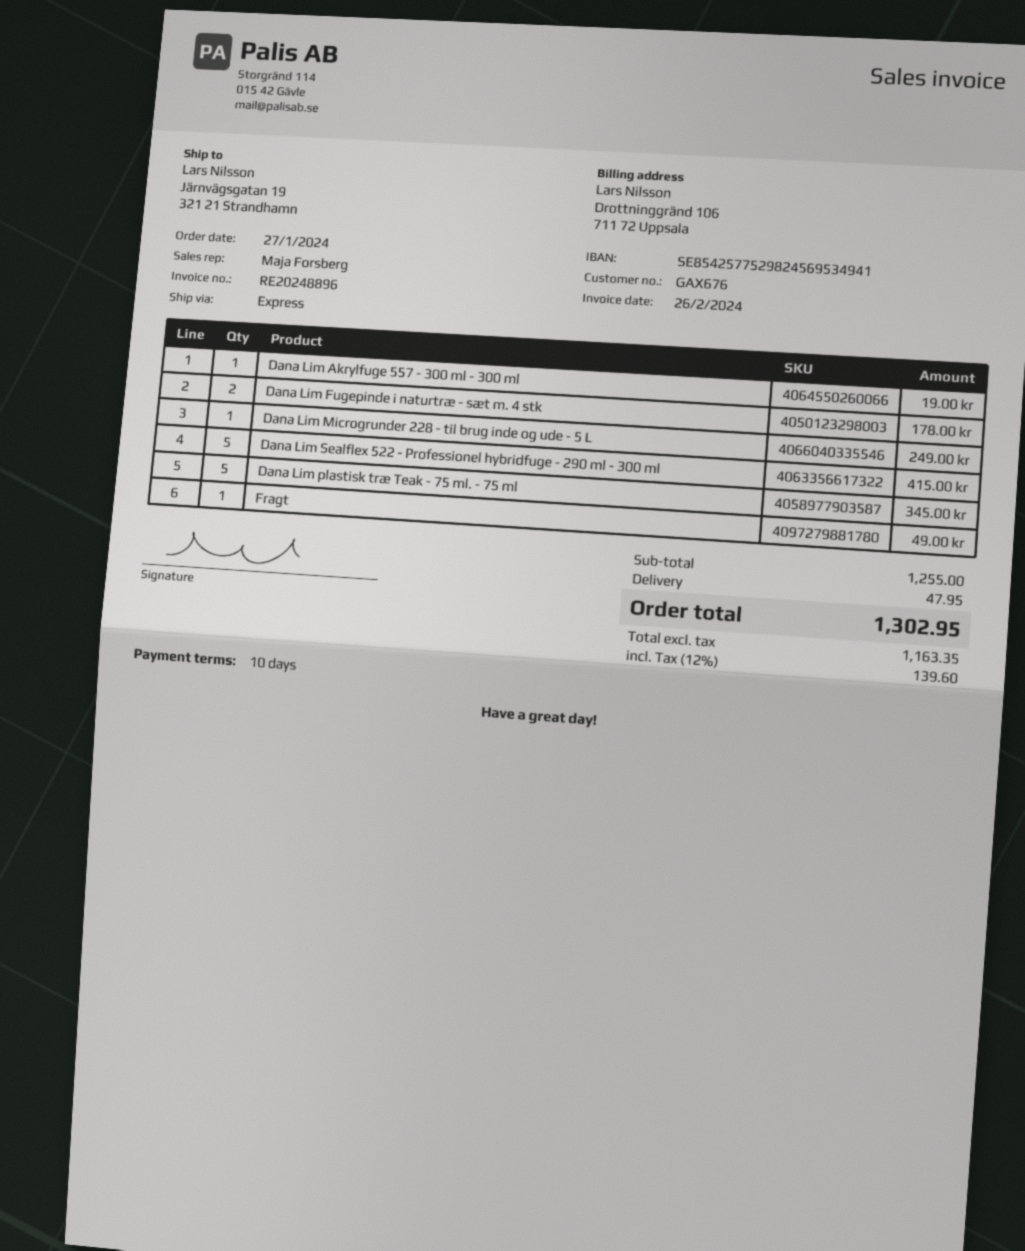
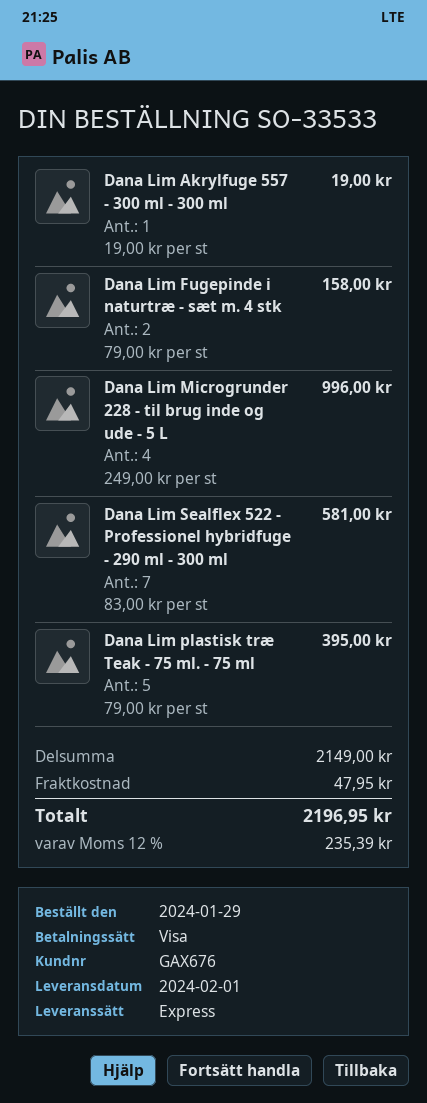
order date: 2024-01-27 -> 2024-01-29
Dana Lim Fugepinde i naturtræ - sæt m. 4 stk: 2 for 178.00 -> 2 for 158.00
Dana Lim Microgrunder 228 - til brug inde og ude - 5 L: 1 for 249.00 -> 4 for 996.00
Dana Lim Sealflex 522 - Professionel hybridfuge - 290 ml - 300 ml: 5 for 415.00 -> 7 for 581.00
Dana Lim plastisk træ Teak - 75 ml. - 75 ml: 5 for 345.00 -> 5 for 395.00
Fragt: 1 for 49.00 -> none
subtotal: 1255.00 -> 2149.00
tax: 12% = 139.60 -> 12% = 235.39
total: 1302.95 -> 2196.95

